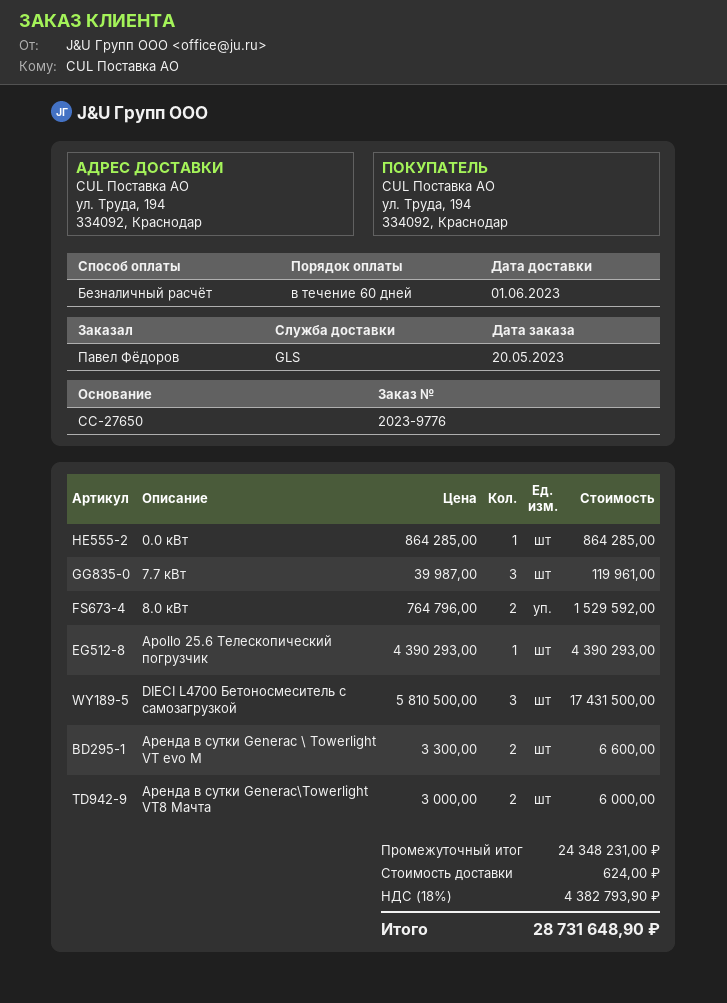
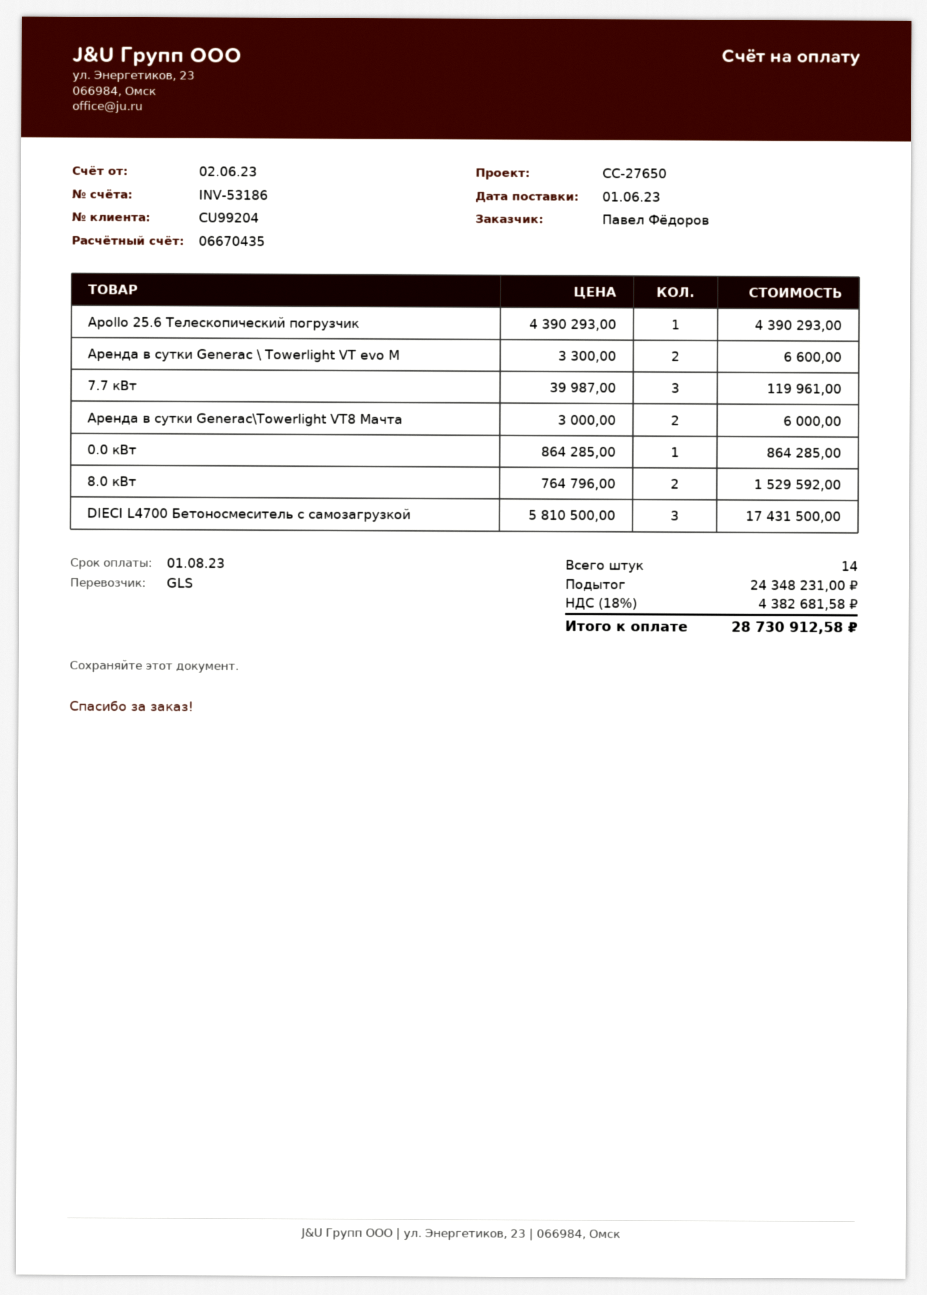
shipping: 624.00 -> none
tax: 18% = 4382793.90 -> 18% = 4382681.58
total: 28731648.90 -> 28730912.58

